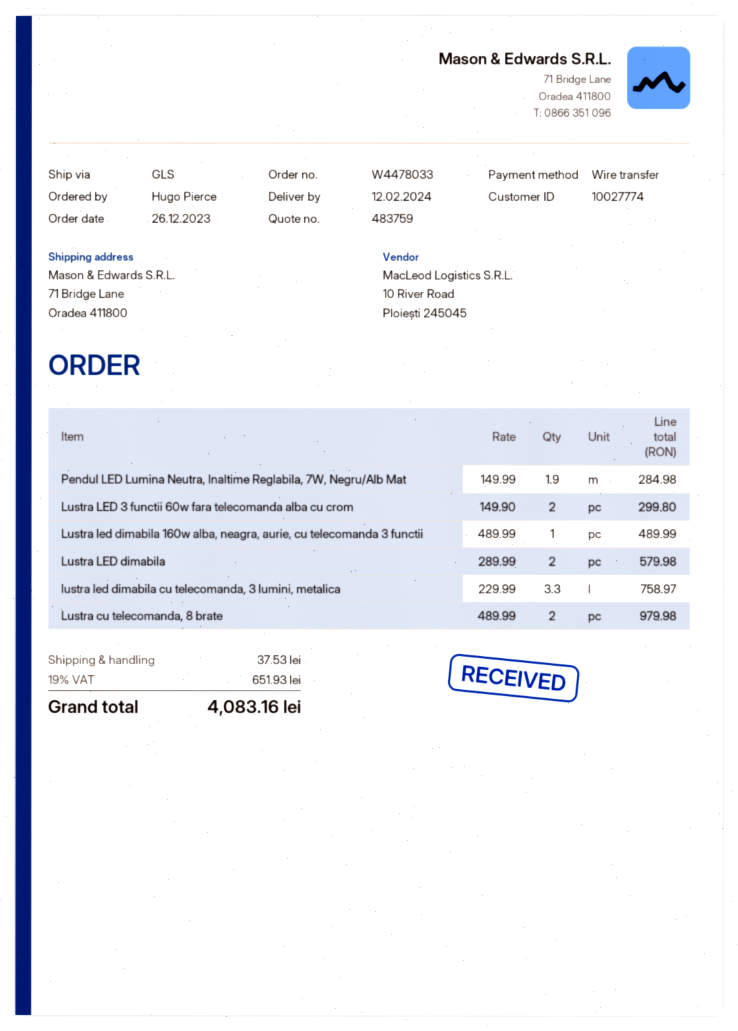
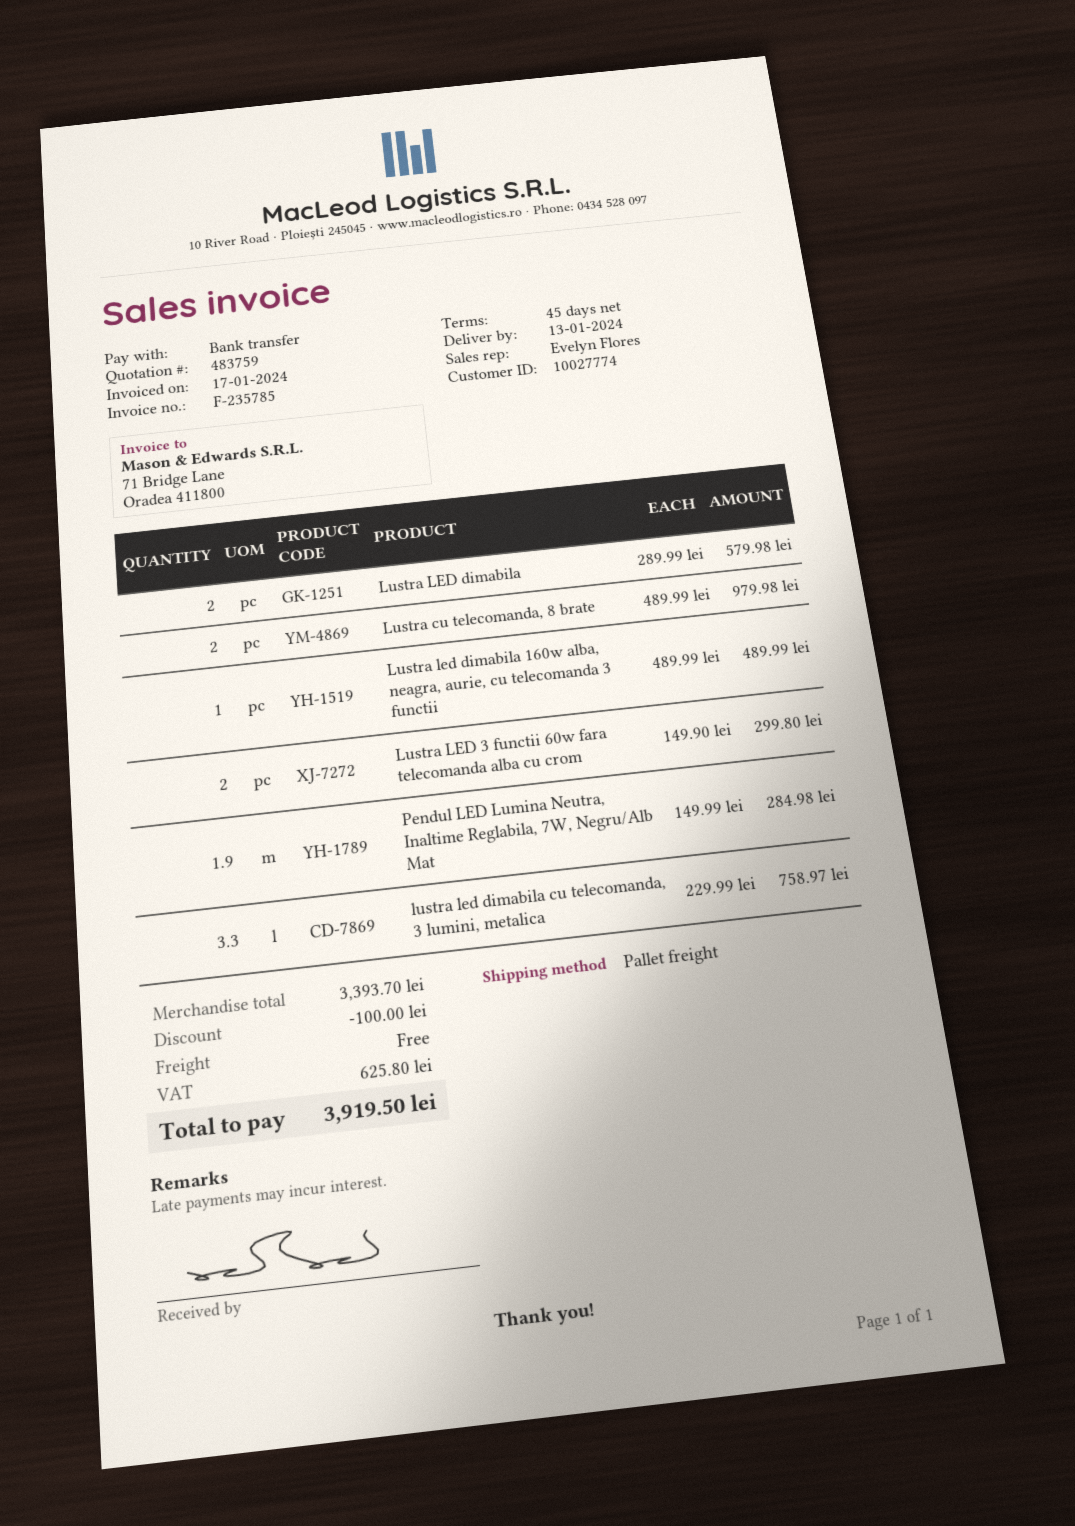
delivery date: 2024-02-12 -> 2024-01-13
shipping method: GLS -> pallet freight
discount: none -> 100.00
shipping: 37.53 -> 0.00
tax: 651.93 -> 625.80
total: 4083.16 -> 3919.50

